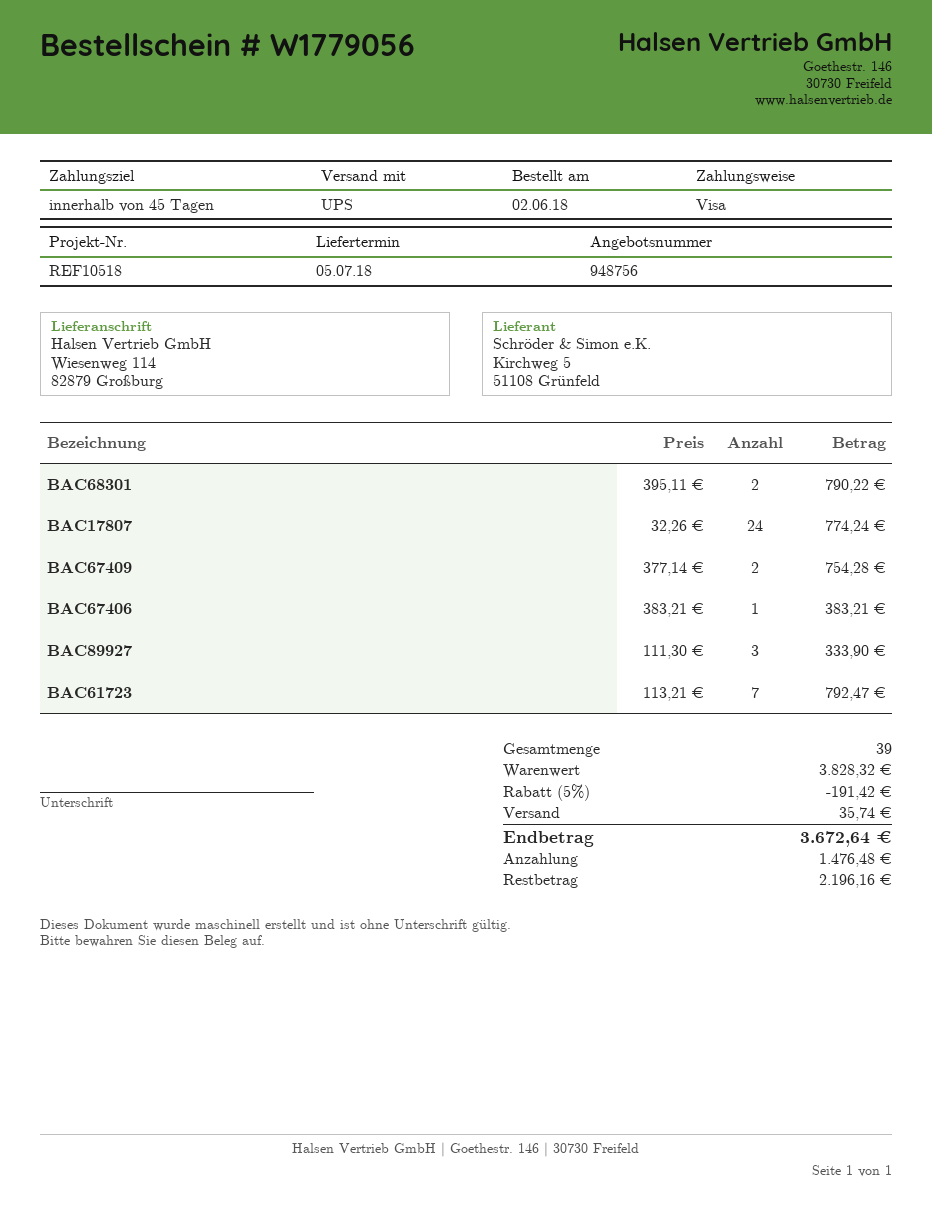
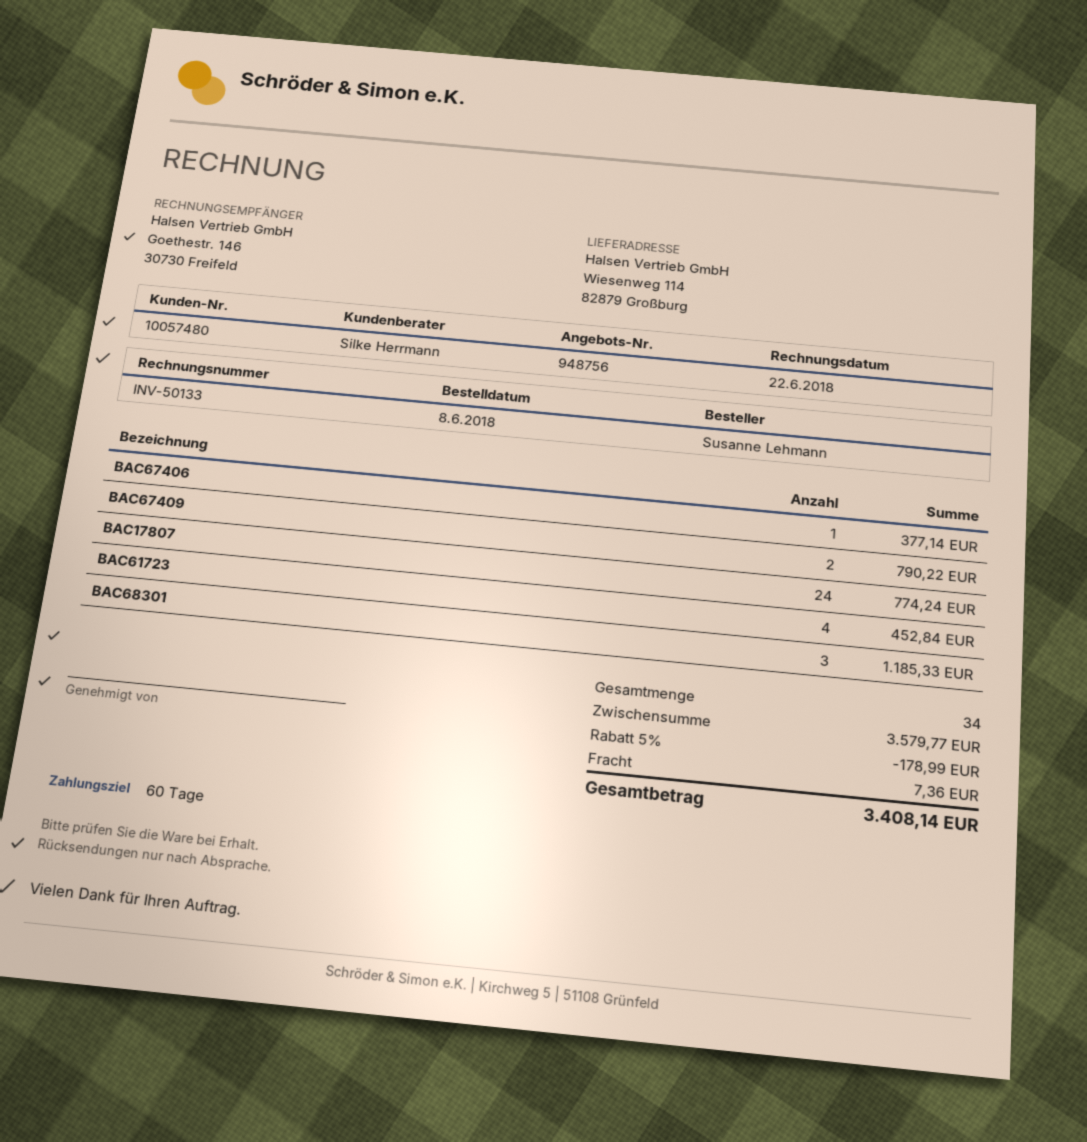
order date: 2018-06-02 -> 2018-06-08
payment terms: 45 days -> 60 days
BAC68301: 2 for 790.22 -> 3 for 1185.33
BAC67409: 2 for 754.28 -> 2 for 790.22
BAC67406: 1 for 383.21 -> 1 for 377.14
BAC89927: 3 for 333.90 -> none
BAC61723: 7 for 792.47 -> 4 for 452.84
total quantity: 39 -> 34
subtotal: 3828.32 -> 3579.77
discount: 5% = 191.42 -> 5% = 178.99
shipping: 35.74 -> 7.36
total: 3672.64 -> 3408.14

